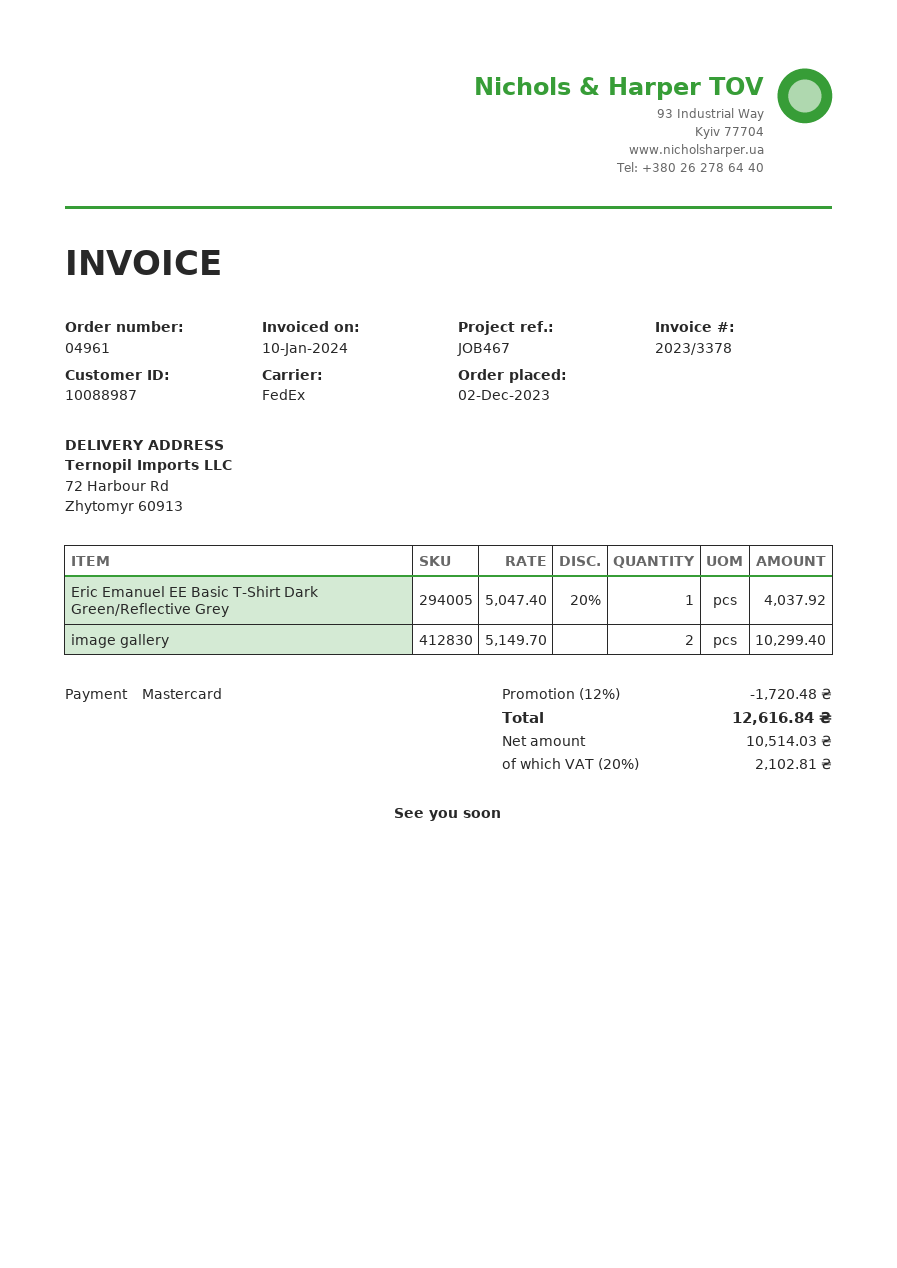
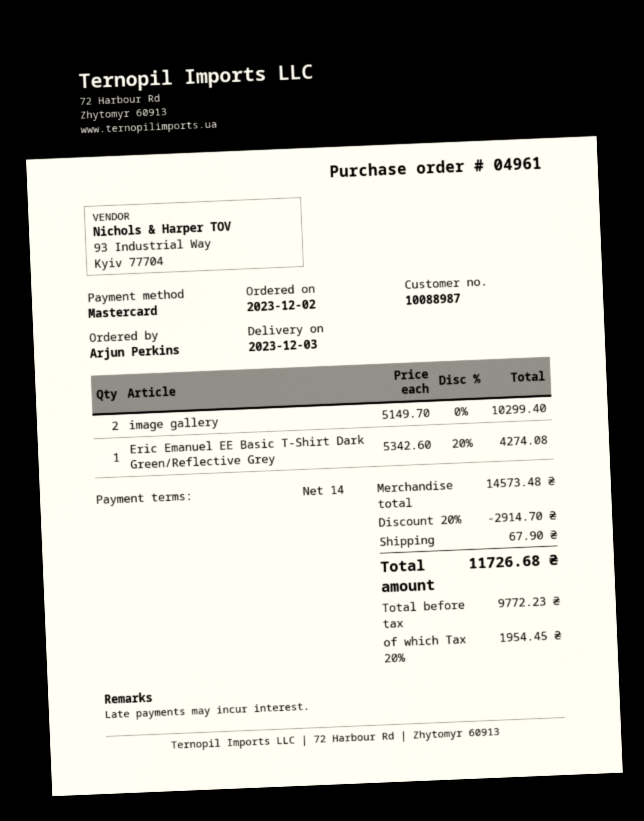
Eric Emanuel EE Basic T-Shirt Dark Green/Reflective Grey: 1 x 5047.40 - 20% = 4037.92 -> 1 x 5342.60 - 20% = 4274.08
discount: 12% = 1720.48 -> 20% = 2914.70
shipping: none -> 67.90
net: 10514.03 -> 9772.23
tax: 20% = 2102.81 -> 20% = 1954.45
total: 12616.84 -> 11726.68

